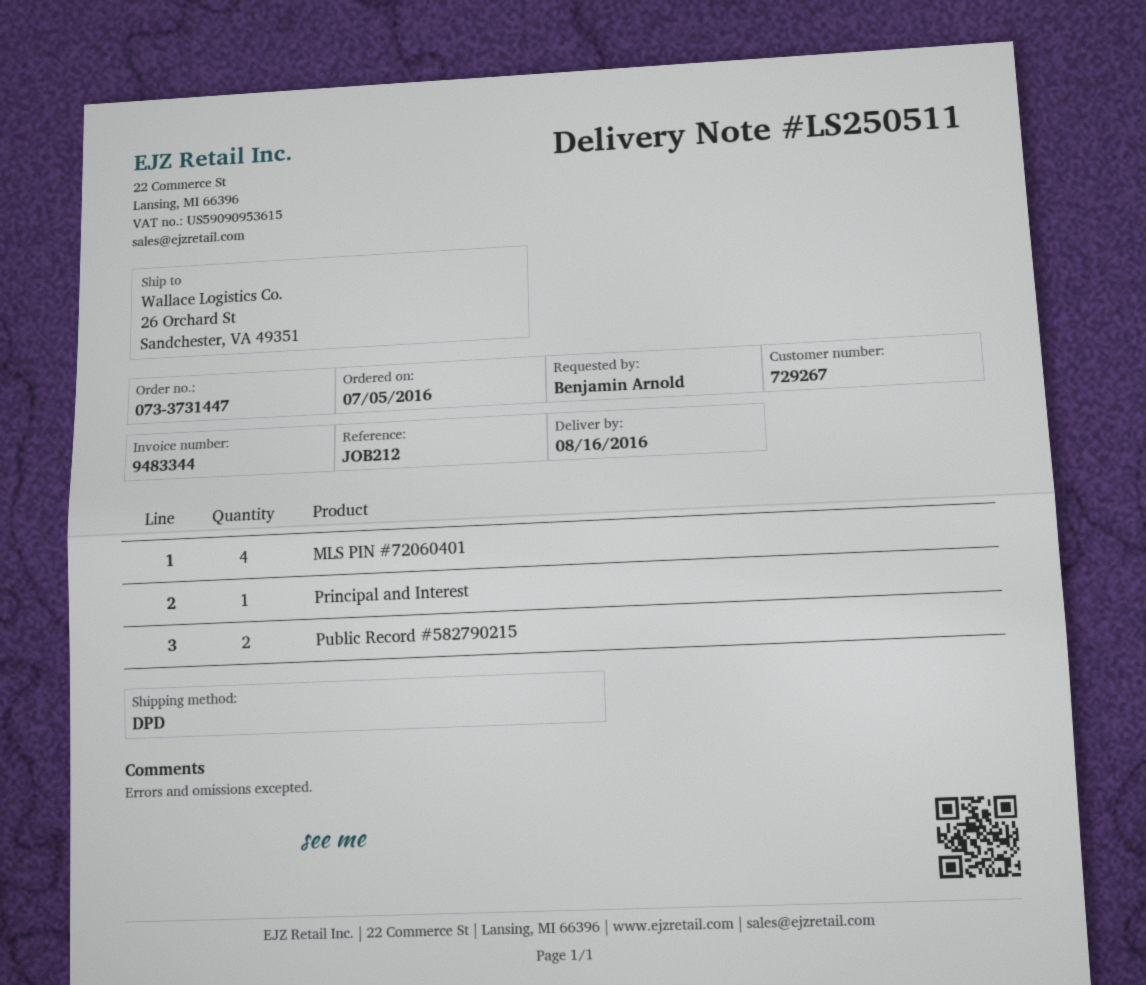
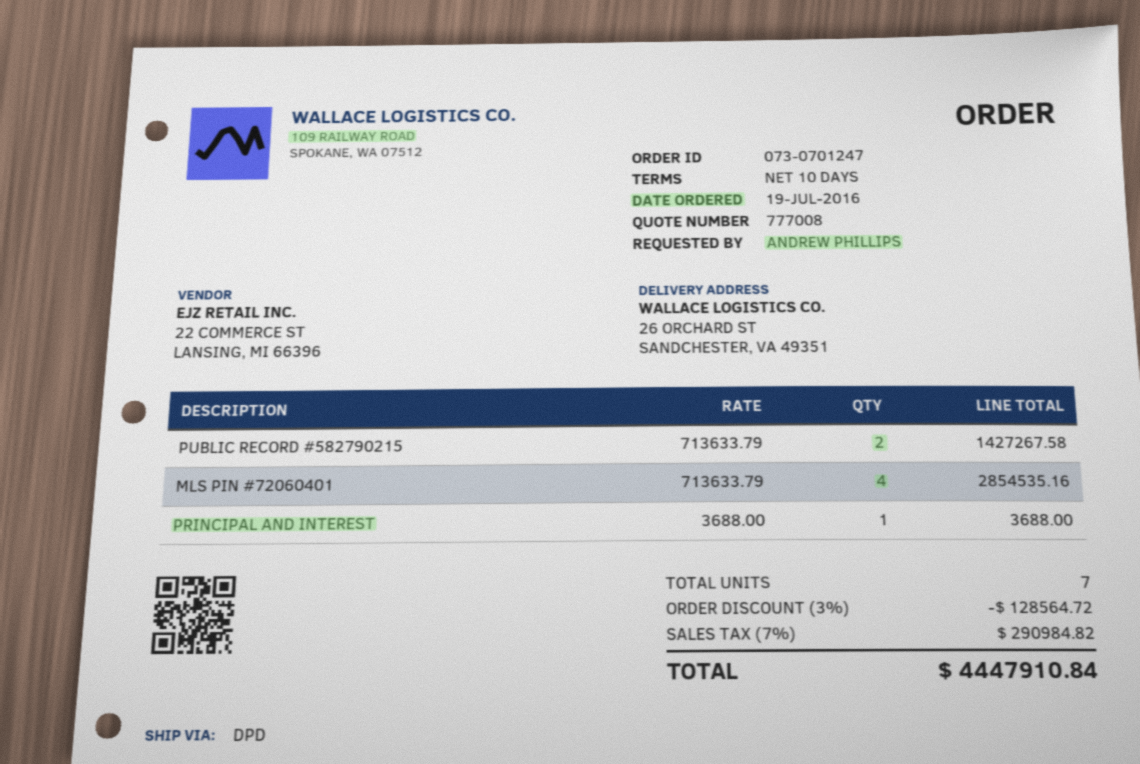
order number: 073-3731447 -> 073-0701247
order date: 2016-07-05 -> 2016-07-19
ordered by: Benjamin Arnold -> ANDREW PHILLIPS

